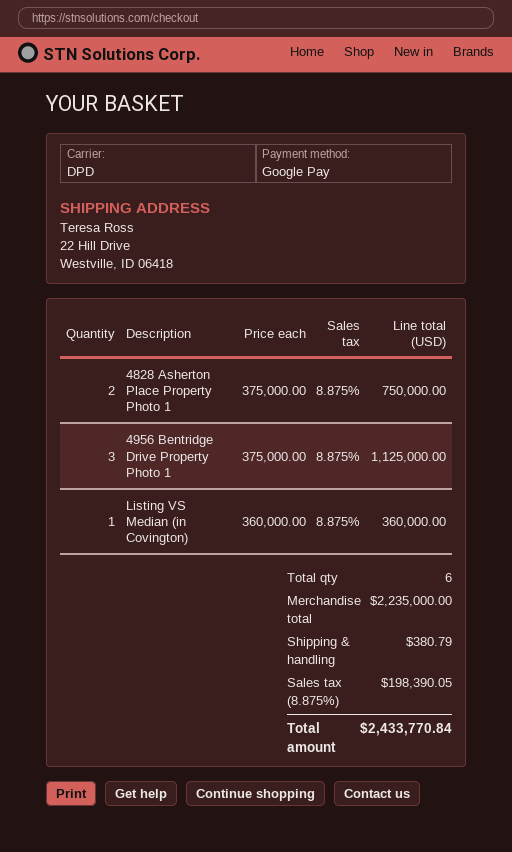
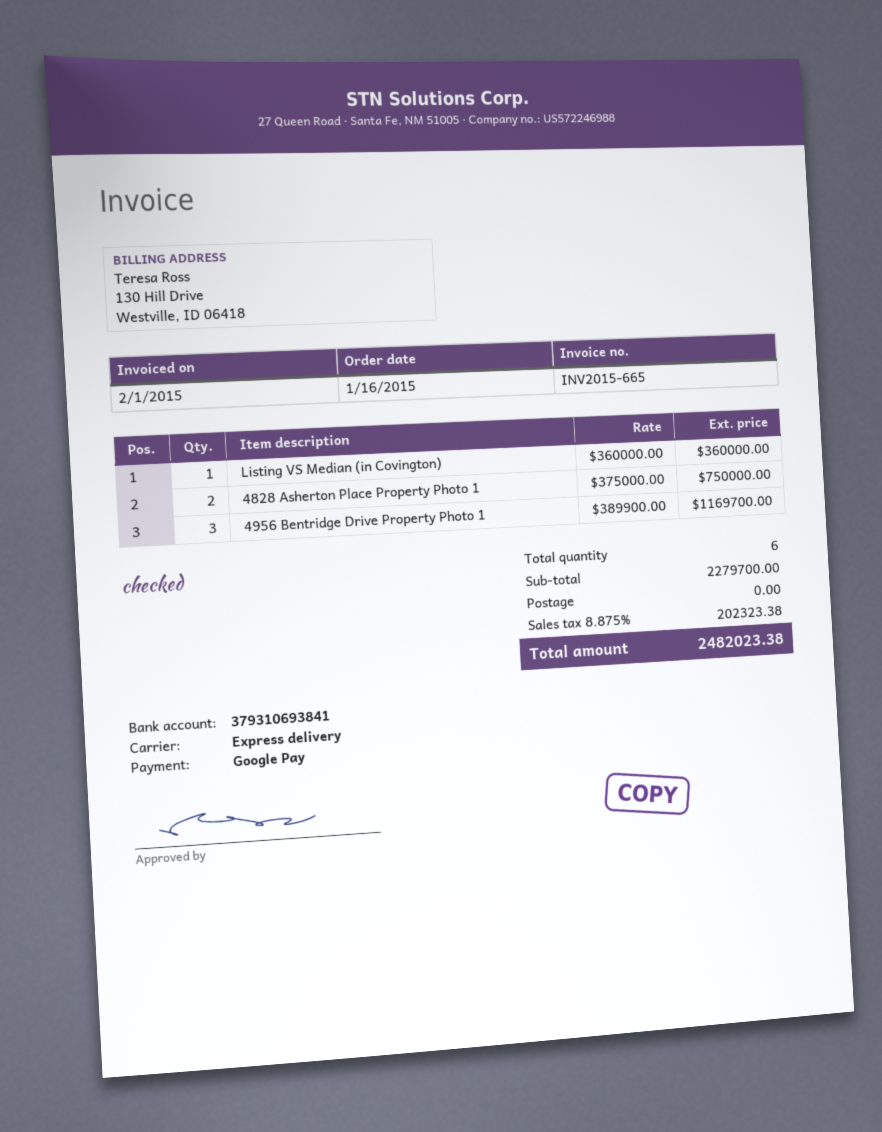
shipping method: DPD -> express
4956 Bentridge Drive Property Photo 1: 3 x 375000.00 = 1125000.00 -> 3 x 389900.00 = 1169700.00
subtotal: 2235000.00 -> 2279700.00
shipping: 380.79 -> 0.00
tax: 8.875% = 198390.05 -> 8.875% = 202323.38
total: 2433770.84 -> 2482023.38

